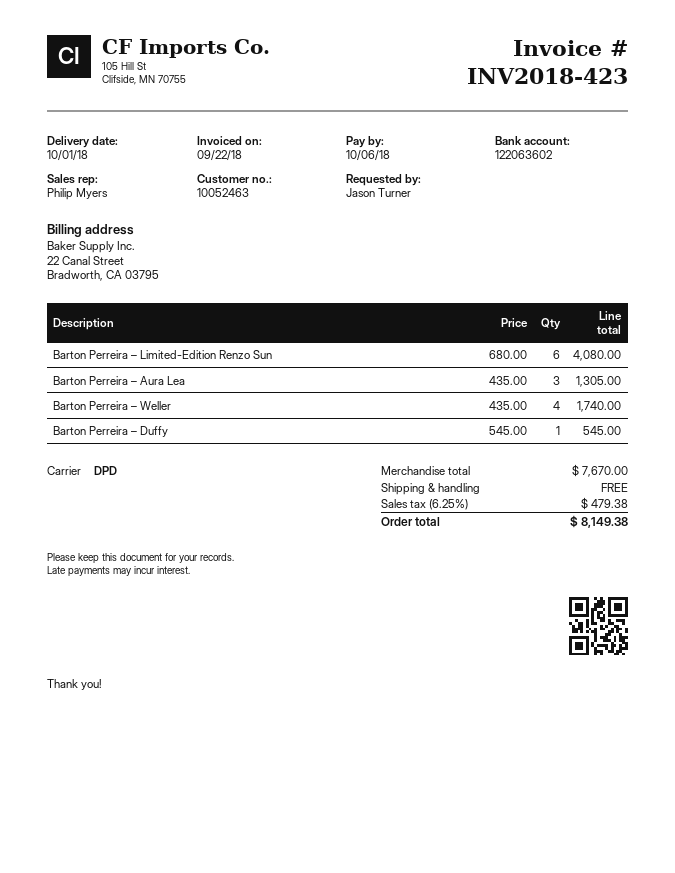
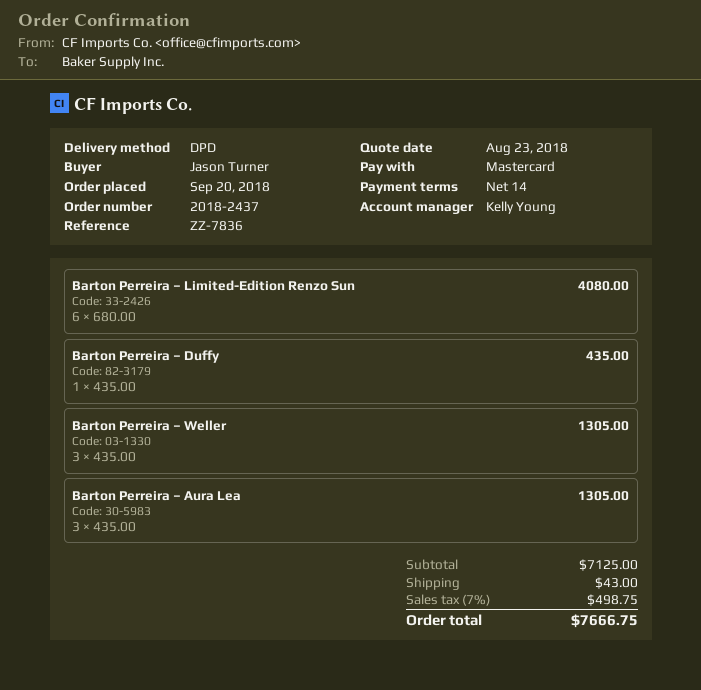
sales rep: Philip Myers -> Kelly Young
Barton Perreira – Weller: 4 x 435.00 = 1740.00 -> 3 x 435.00 = 1305.00
Barton Perreira – Duffy: 1 x 545.00 = 545.00 -> 1 x 435.00 = 435.00
subtotal: 7670.00 -> 7125.00
shipping: 0.00 -> 43.00
tax: 6.25% = 479.38 -> 7% = 498.75
total: 8149.38 -> 7666.75

